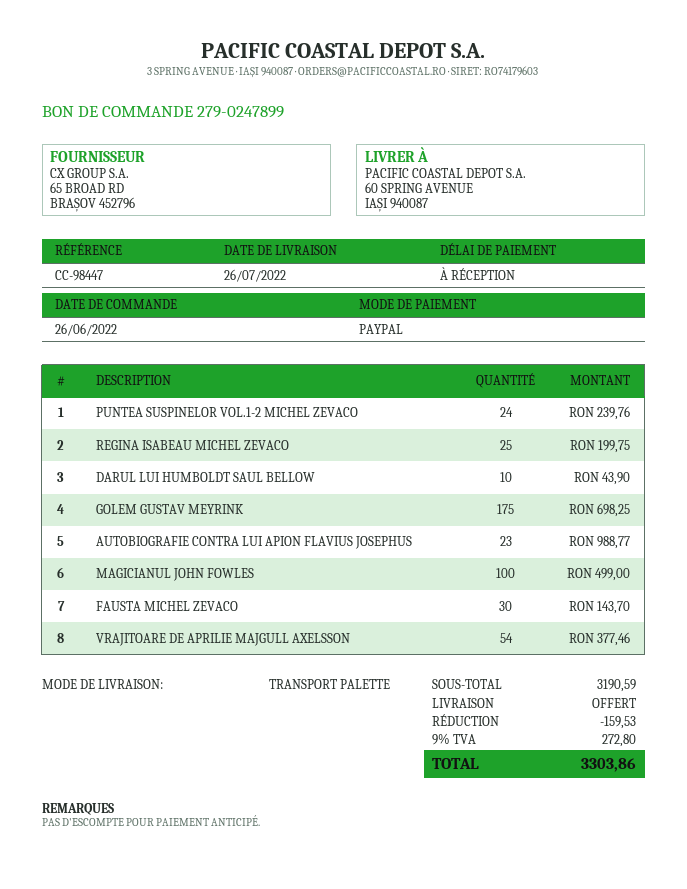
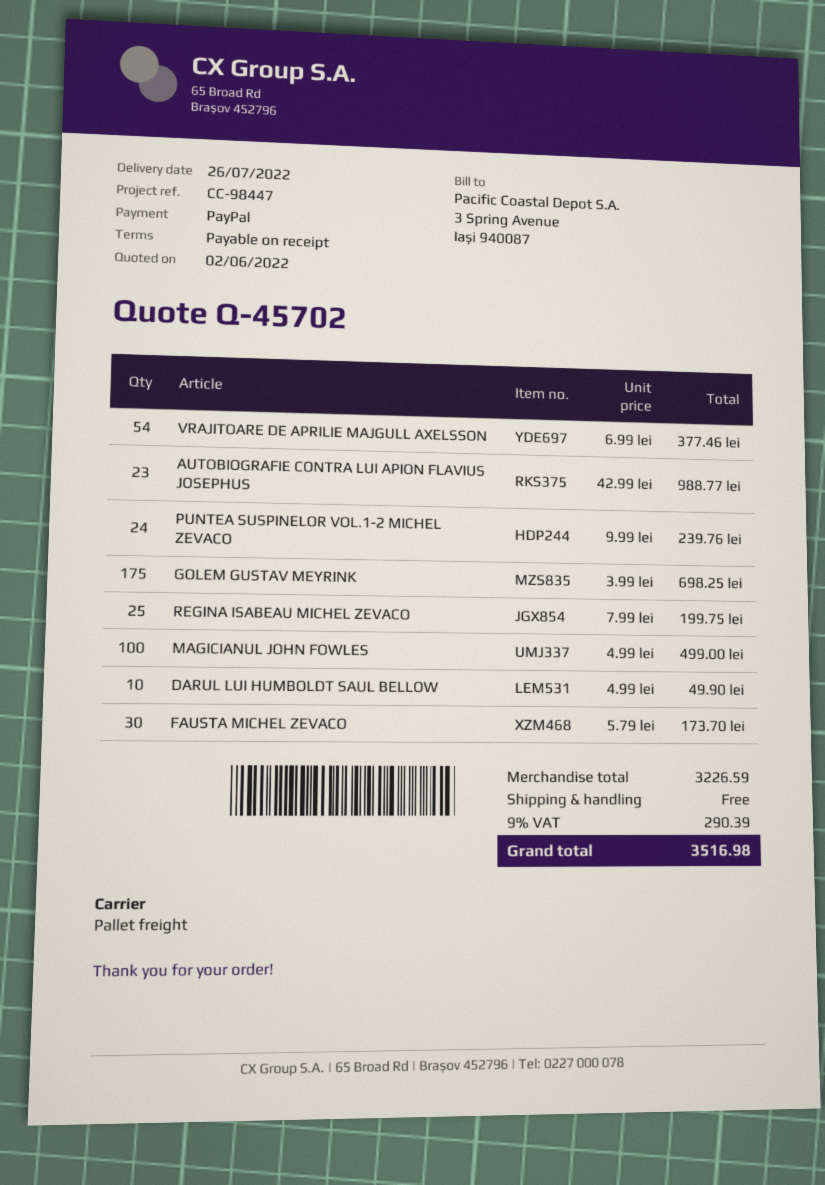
DARUL LUI HUMBOLDT SAUL BELLOW: 10 for 43.90 -> 10 for 49.90
FAUSTA MICHEL ZEVACO: 30 for 143.70 -> 30 for 173.70
subtotal: 3190.59 -> 3226.59
discount: 159.53 -> none
tax: 9% = 272.80 -> 9% = 290.39
total: 3303.86 -> 3516.98

